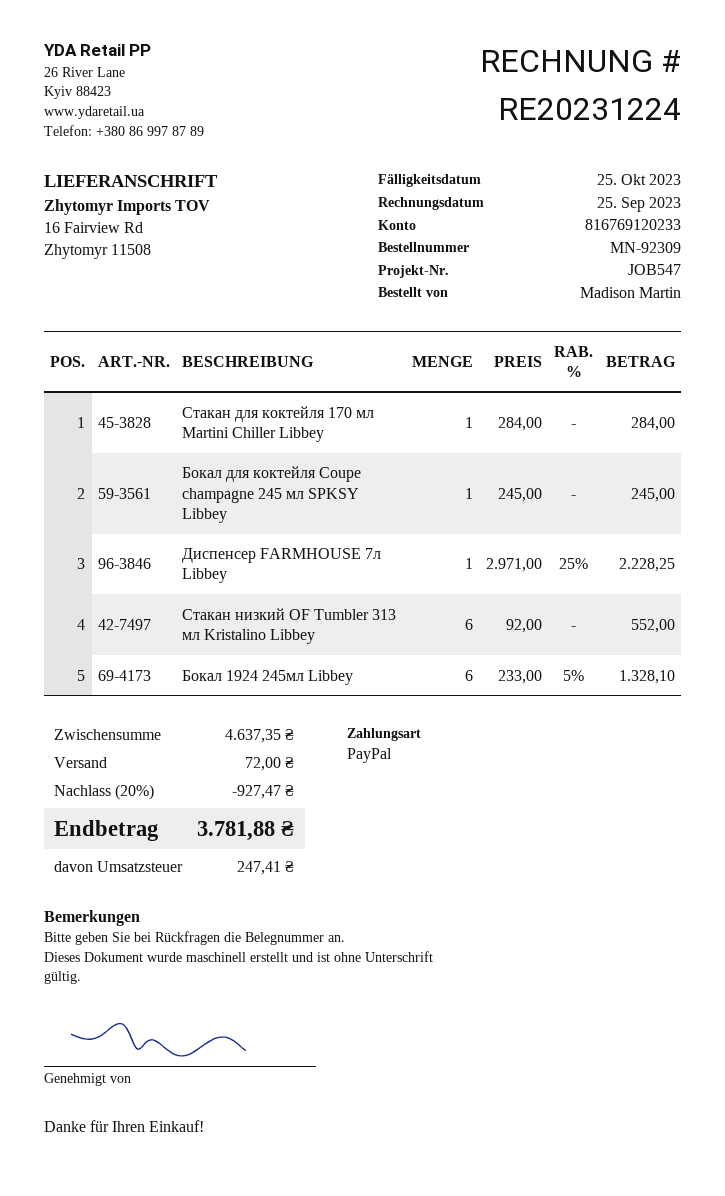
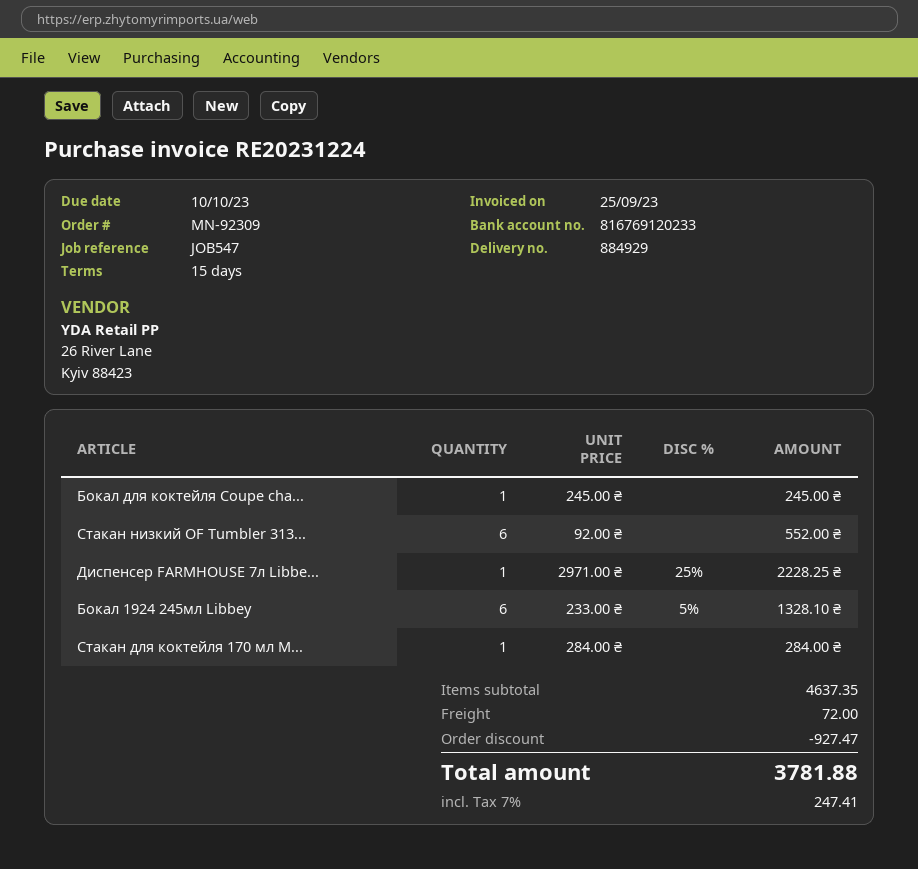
due date: 2023-10-25 -> 2023-10-10

